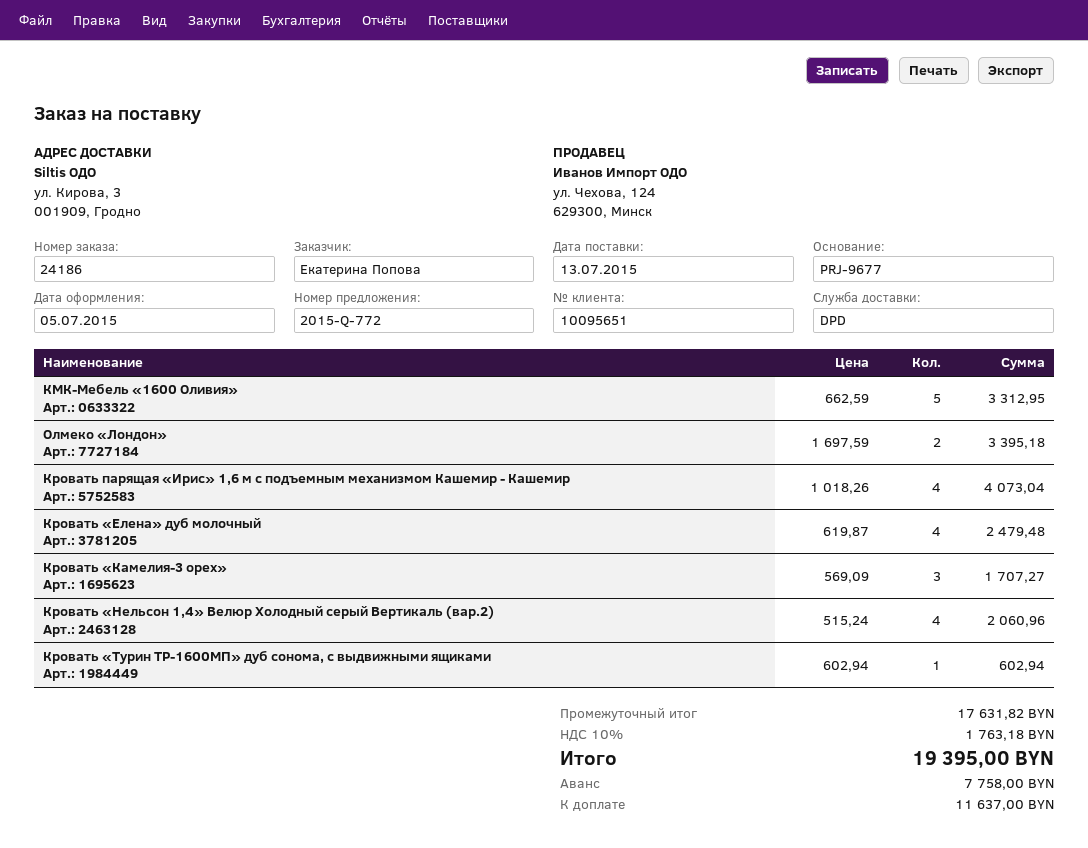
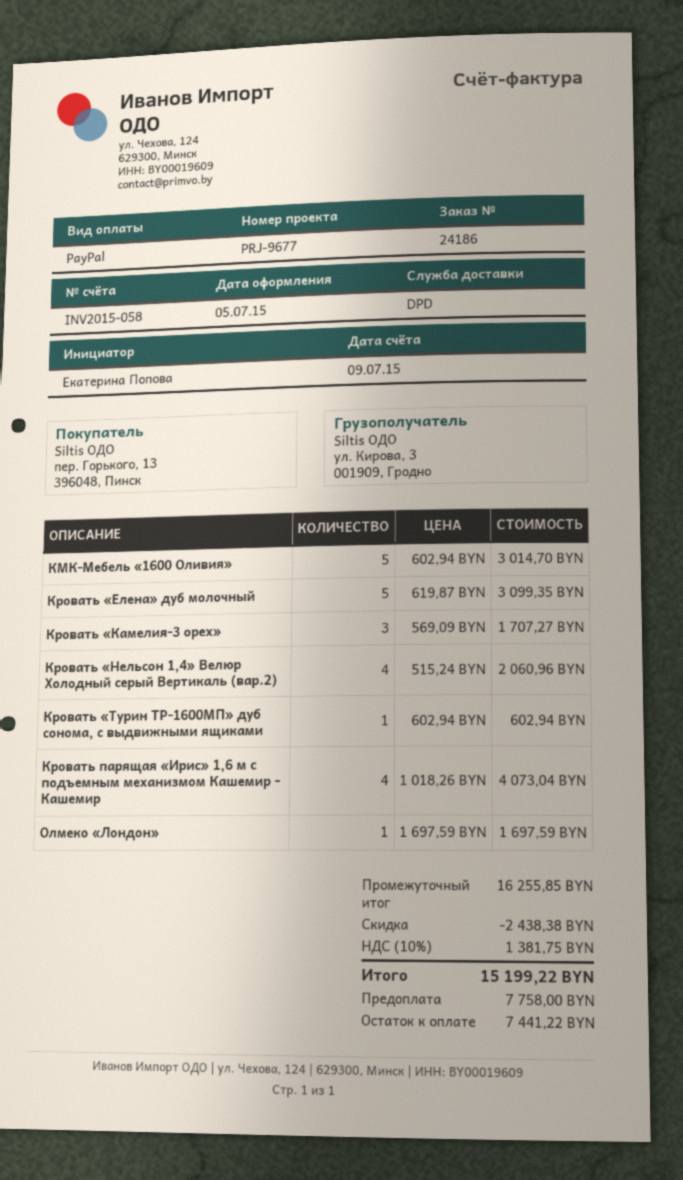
КМК-Мебель «1600 Оливия»: 5 x 662.59 = 3312.95 -> 5 x 602.94 = 3014.70
Олмеко «Лондон»: 2 x 1697.59 = 3395.18 -> 1 x 1697.59 = 1697.59
Кровать «Елена» дуб молочный: 4 x 619.87 = 2479.48 -> 5 x 619.87 = 3099.35
subtotal: 17631.82 -> 16255.85
discount: none -> 2438.38
tax: 10% = 1763.18 -> 10% = 1381.75
total: 19395.00 -> 15199.22
balance: 11637.00 -> 7441.22

